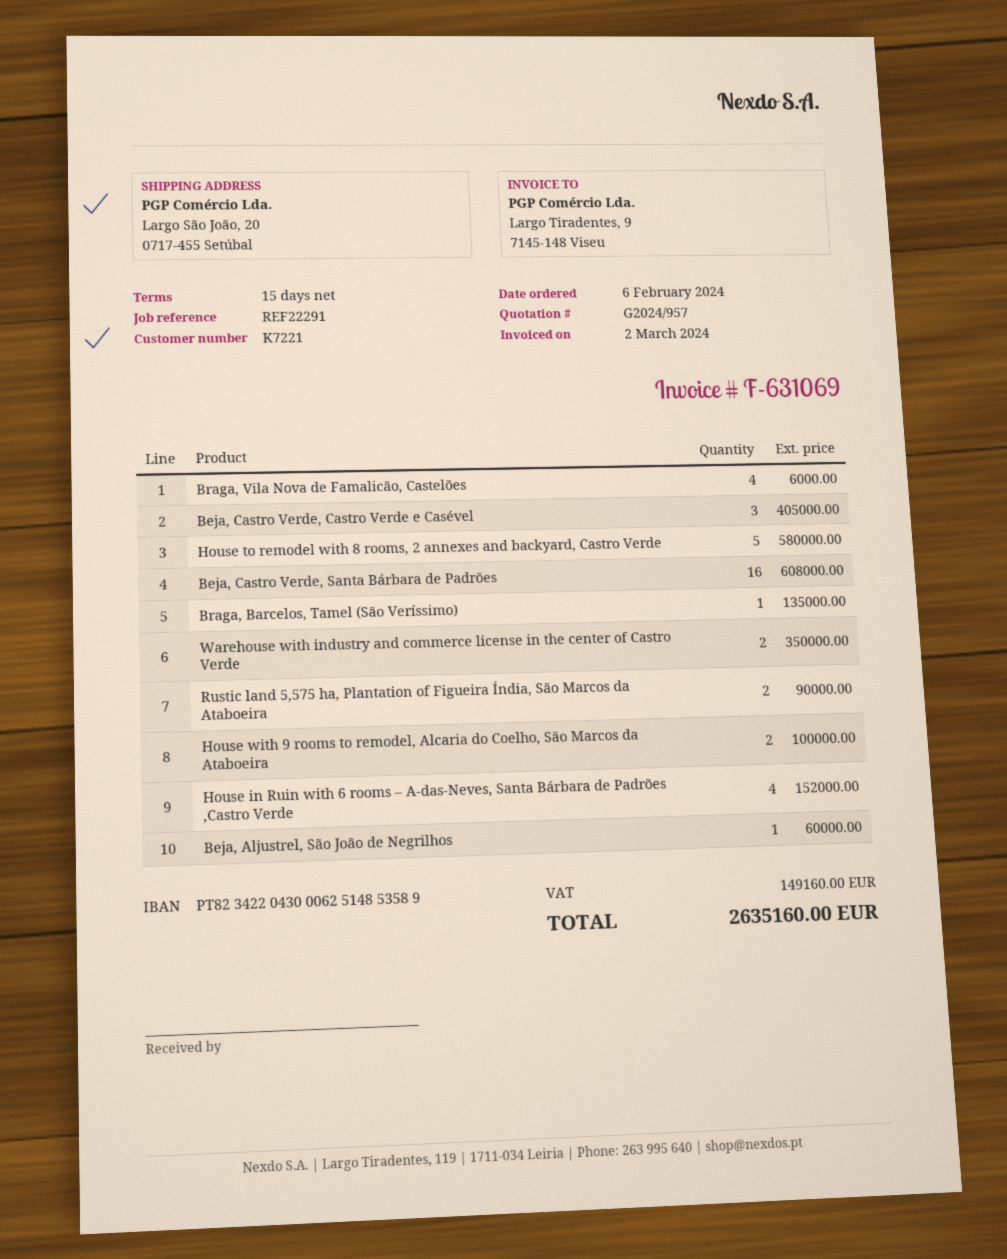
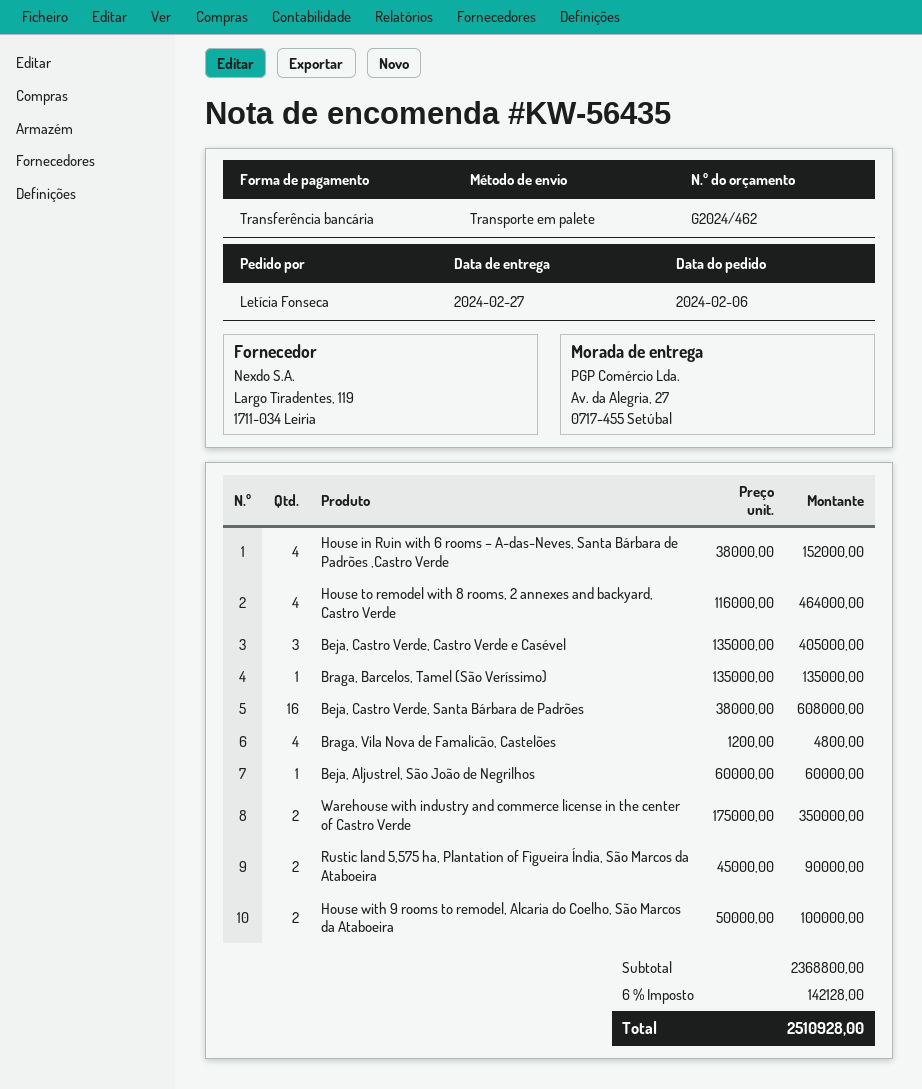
quote number: G2024/957 -> G2024/462
ship to: Largo São João, 20, 0717-455 Setúbal -> Av. da Alegria, 27, 0717-455 Setúbal
Braga, Vila Nova de Famalicão, Castelões: 4 for 6000.00 -> 4 for 4800.00
House to remodel with 8 rooms, 2 annexes and backyard, Castro Verde: 5 for 580000.00 -> 4 for 464000.00
tax: 149160.00 -> 142128.00
total: 2635160.00 -> 2510928.00

